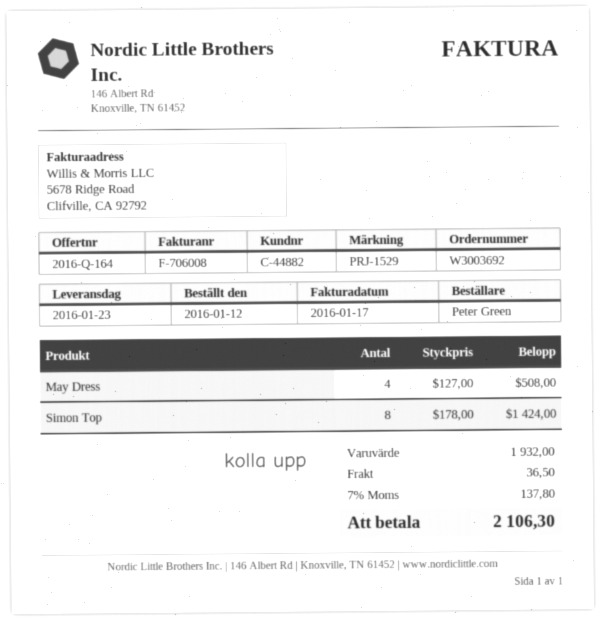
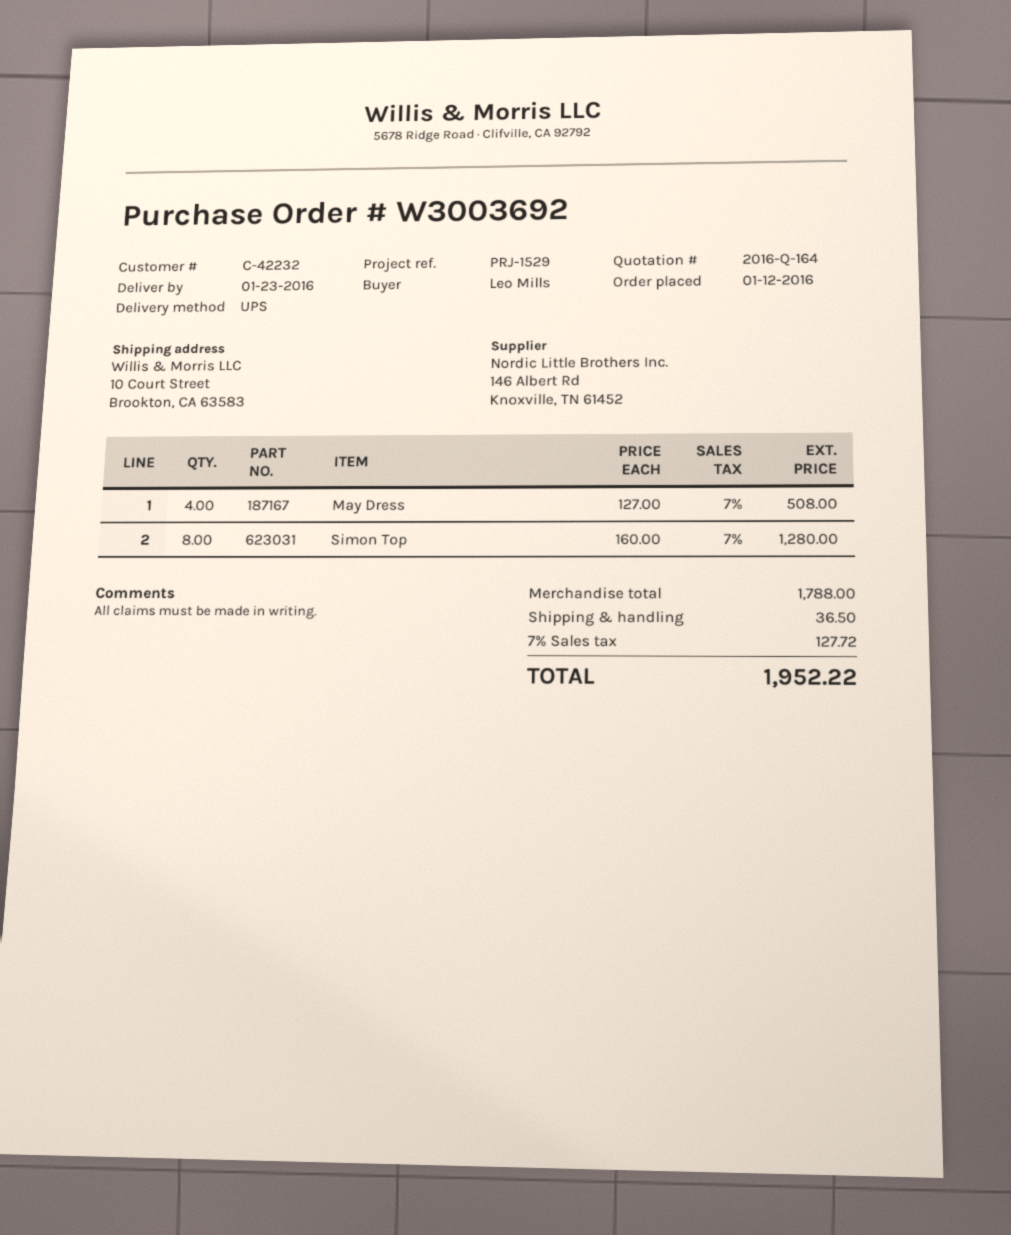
customer number: C-44882 -> C-42232
ordered by: Peter Green -> Leo Mills
Simon Top: 8 x 178.00 = 1424.00 -> 8 x 160.00 = 1280.00
subtotal: 1932.00 -> 1788.00
tax: 7% = 137.80 -> 7% = 127.72
total: 2106.30 -> 1952.22

